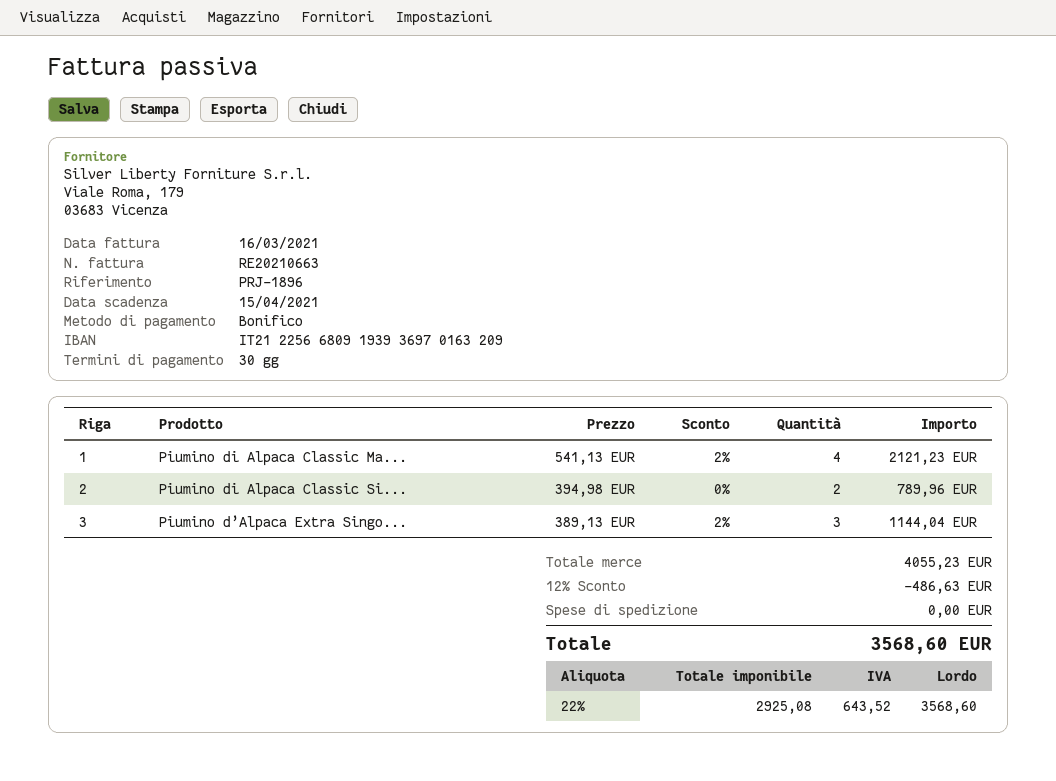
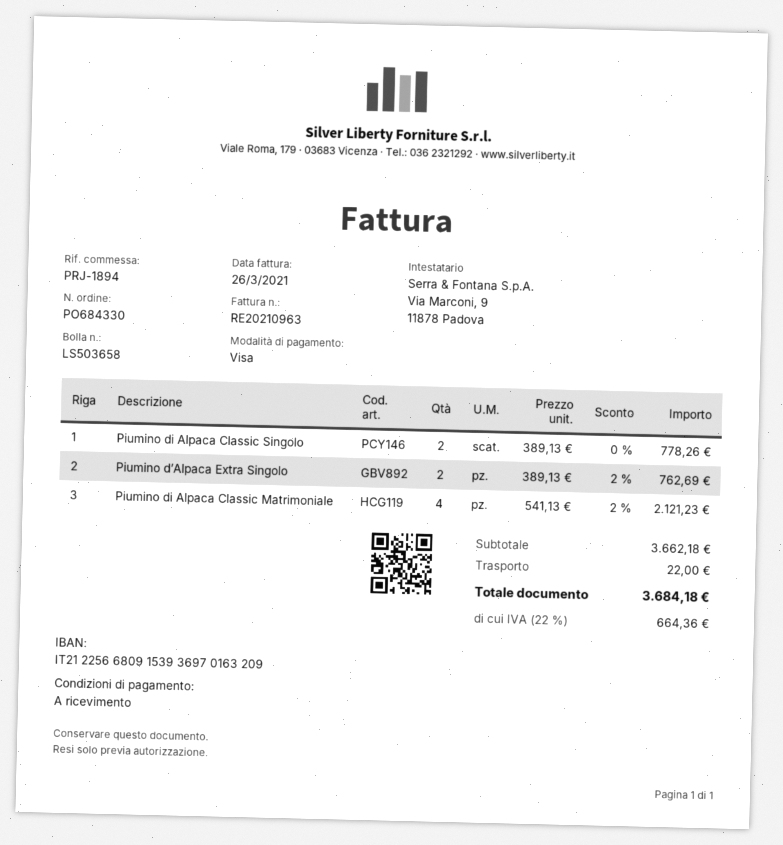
invoice number: RE20210663 -> RE20210963
invoice date: 2021-03-16 -> 2021-03-26
payment terms: 30 days -> on receipt
reference: PRJ-1896 -> PRJ-1894
payment method: bank transfer -> Visa
bank account: IT2122566809193936970163209 -> IT2122566809153936970163209
Piumino di Alpaca Classic Si...: 2 x 394.98 = 789.96 -> 2 x 389.13 = 778.26
Piumino d’Alpaca Extra Singo...: 3 x 389.13 - 2% = 1144.04 -> 2 x 389.13 - 2% = 762.69
subtotal: 4055.23 -> 3662.18
discount: 12% = 486.63 -> none
shipping: 0.00 -> 22.00
tax: 22% = 643.52 -> 22% = 664.36
total: 3568.60 -> 3684.18

